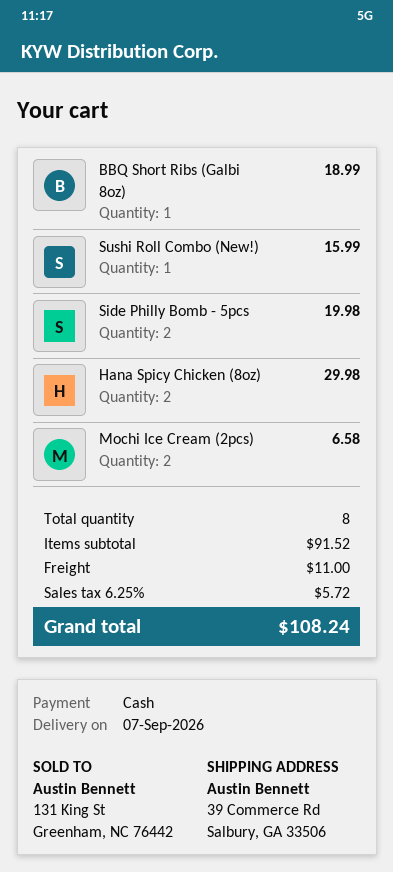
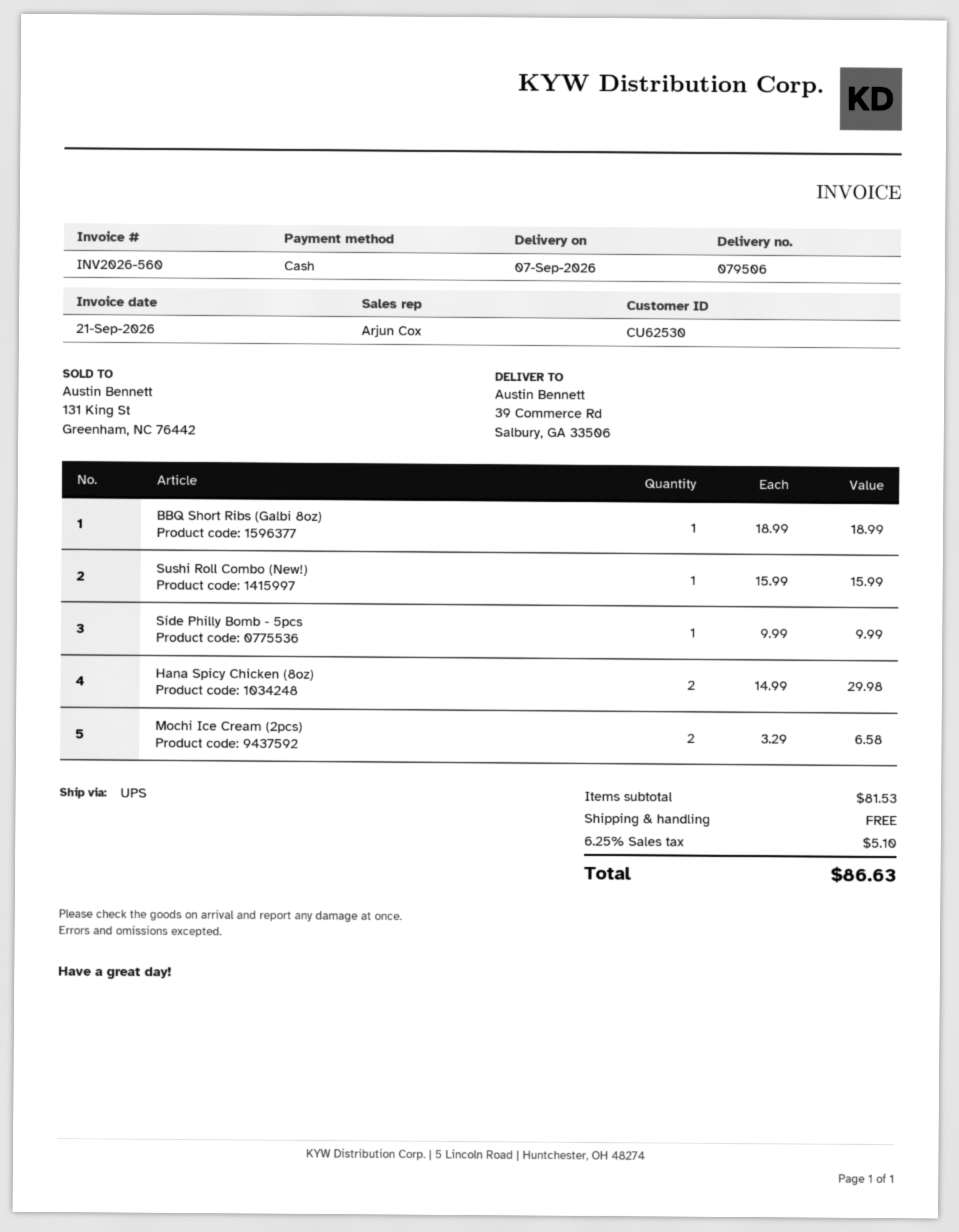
Side Philly Bomb - 5pcs: 2 for 19.98 -> 1 for 9.99
subtotal: 91.52 -> 81.53
shipping: 11.00 -> 0.00
tax: 6.25% = 5.72 -> 6.25% = 5.10
total: 108.24 -> 86.63

